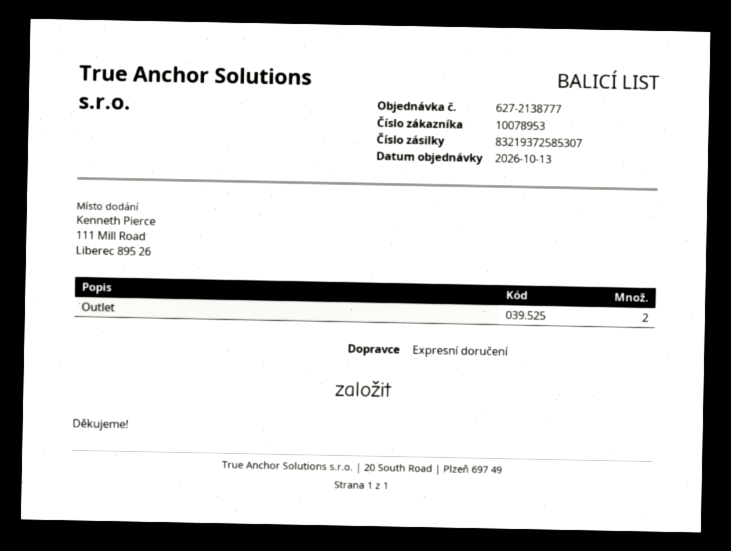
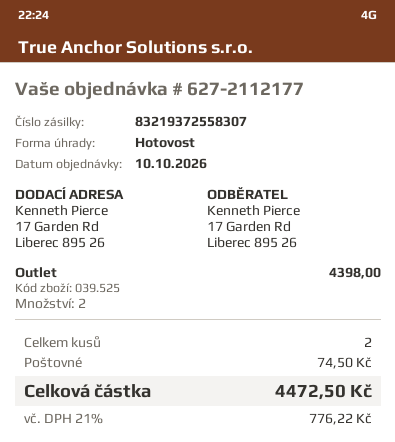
order number: 627-2138777 -> 627-2112177
order date: 2026-10-13 -> 2026-10-10
tracking number: 83219372585307 -> 83219372558307
ship to: 111 Mill Road, Liberec 895 26 -> 17 Garden Rd, Liberec 895 26

